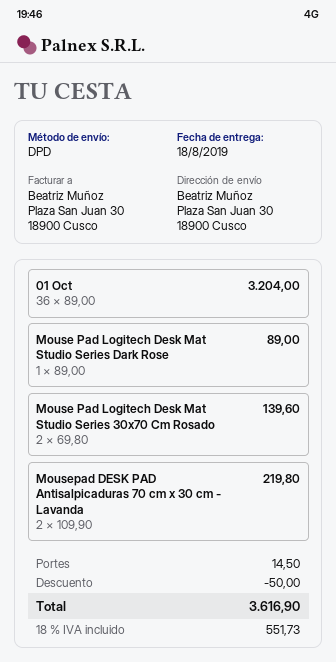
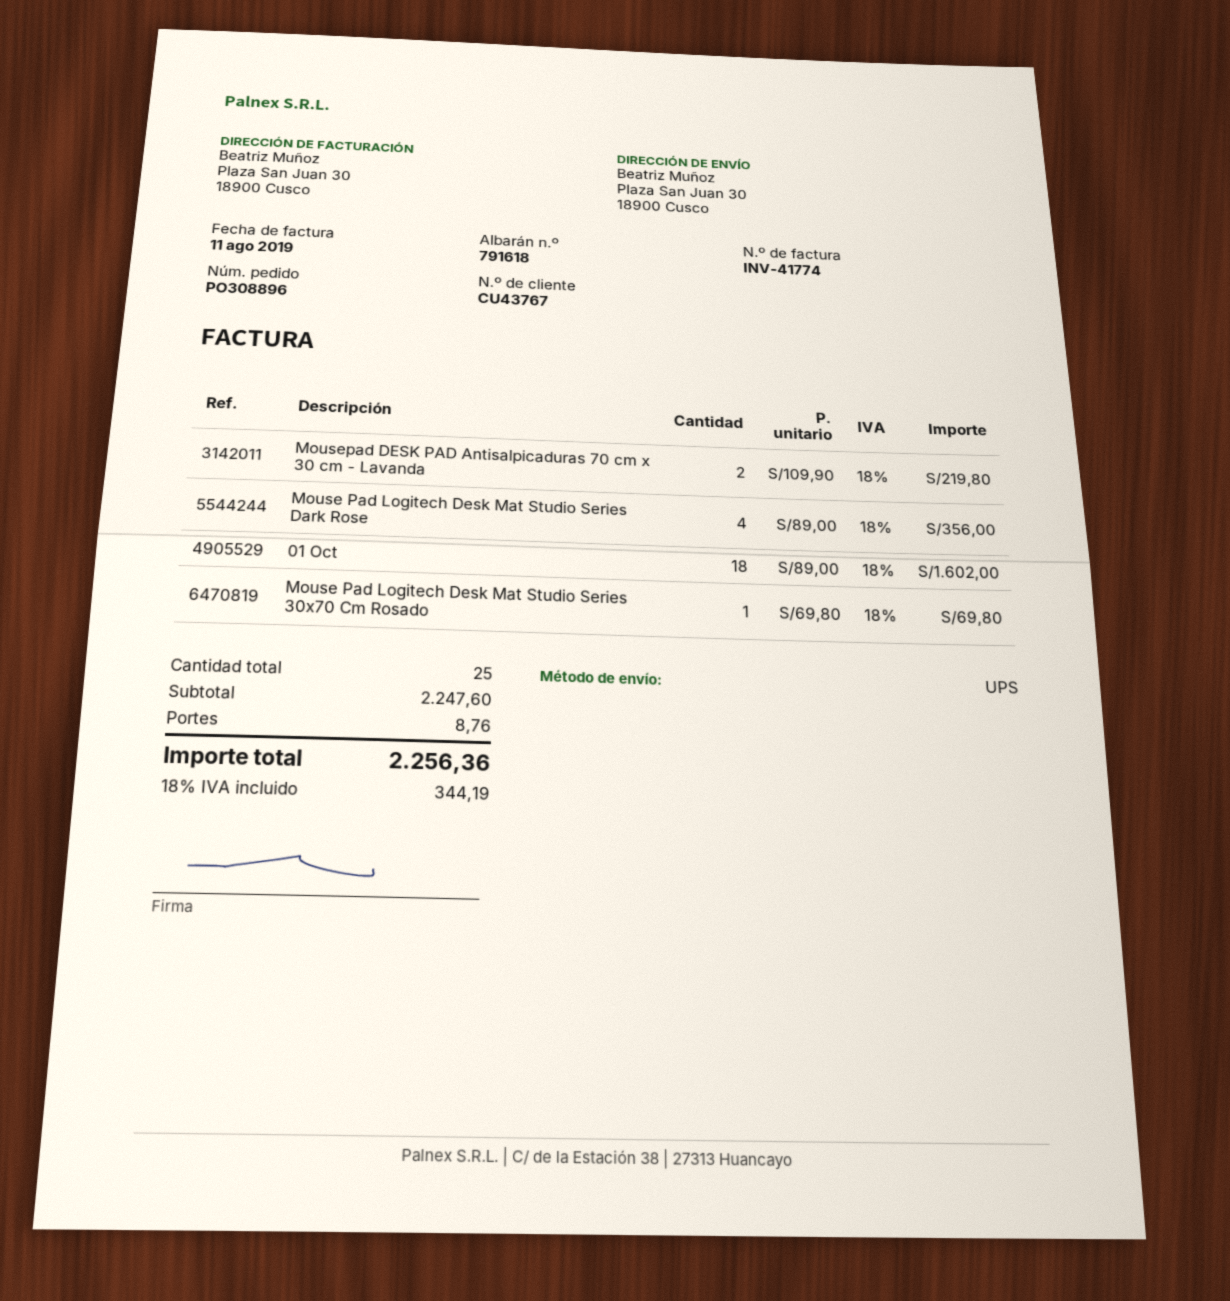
shipping method: DPD -> UPS
01 Oct: 36 x 89.00 = 3204.00 -> 18 x 89.00 = 1602.00
Mouse Pad Logitech Desk Mat Studio Series Dark Rose: 1 x 89.00 = 89.00 -> 4 x 89.00 = 356.00
Mouse Pad Logitech Desk Mat Studio Series 30x70 Cm Rosado: 2 x 69.80 = 139.60 -> 1 x 69.80 = 69.80
discount: 50.00 -> none
shipping: 14.50 -> 8.76
tax: 18% = 551.73 -> 18% = 344.19
total: 3616.90 -> 2256.36

